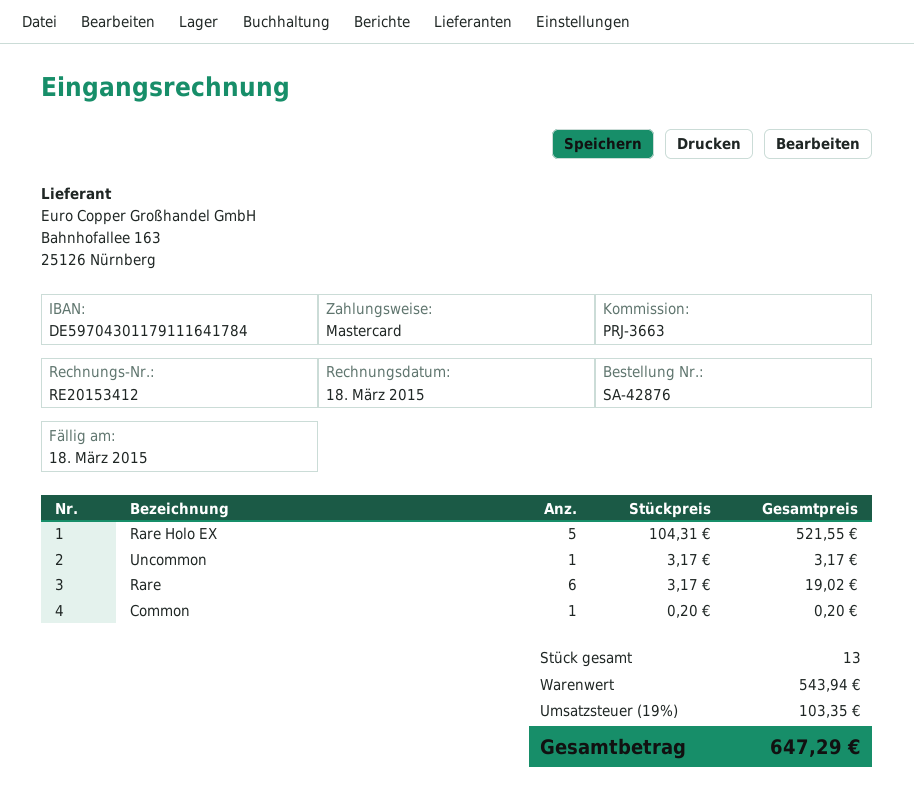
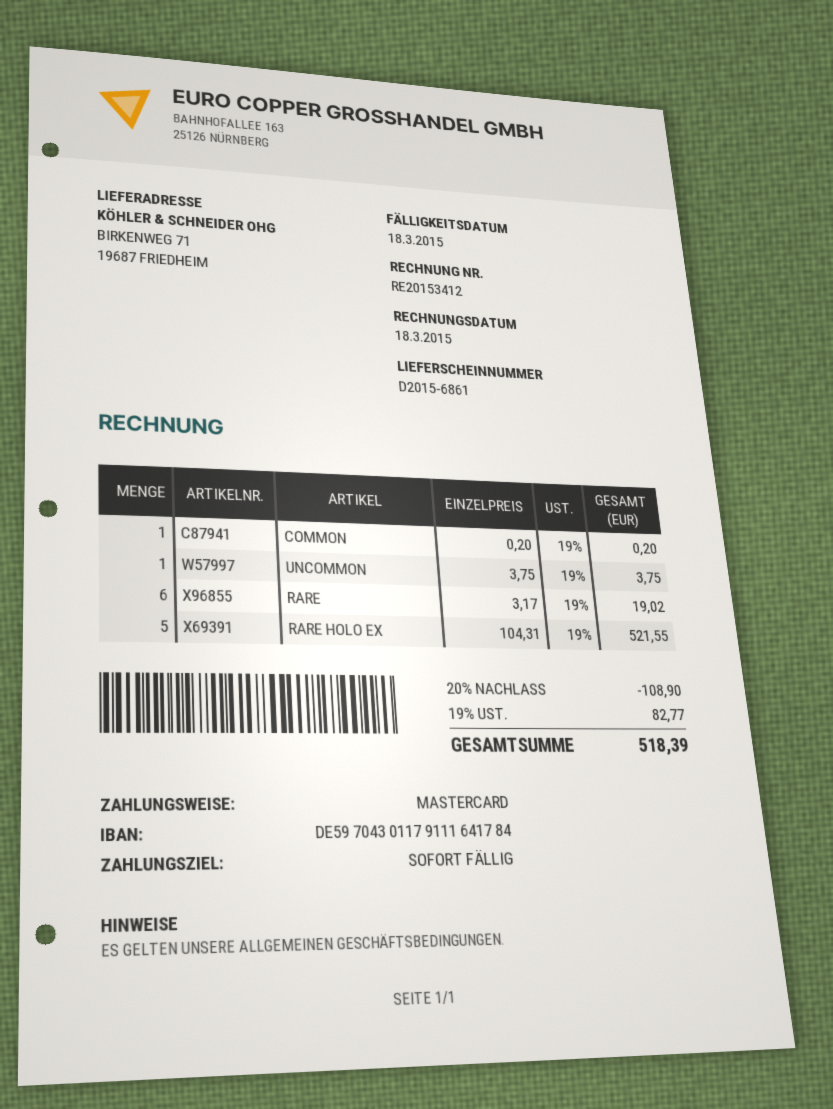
Uncommon: 1 x 3.17 = 3.17 -> 1 x 3.75 = 3.75
discount: none -> 20% = 108.90
tax: 19% = 103.35 -> 19% = 82.77
total: 647.29 -> 518.39

